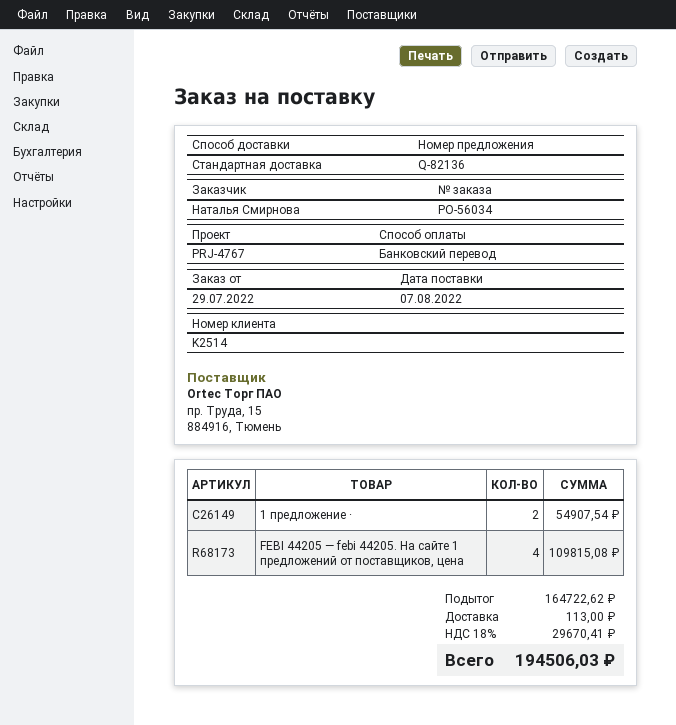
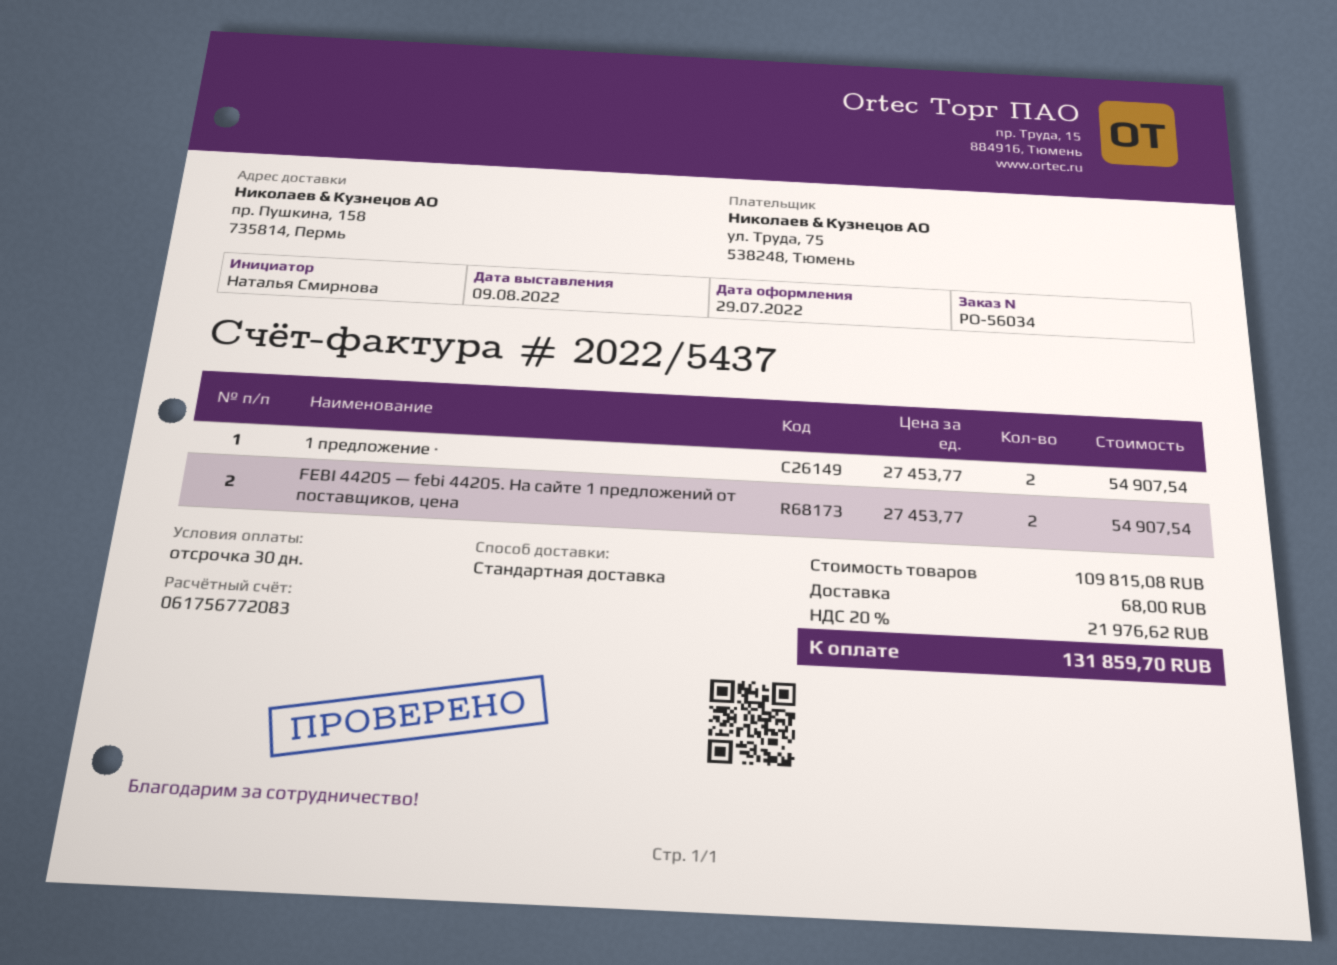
FEBI 44205 — febi 44205. На сайте 1 предложений от поставщиков, цена: 4 for 109815.08 -> 2 for 54907.54
subtotal: 164722.62 -> 109815.08
shipping: 113.00 -> 68.00
tax: 18% = 29670.41 -> 20% = 21976.62
total: 194506.03 -> 131859.70

